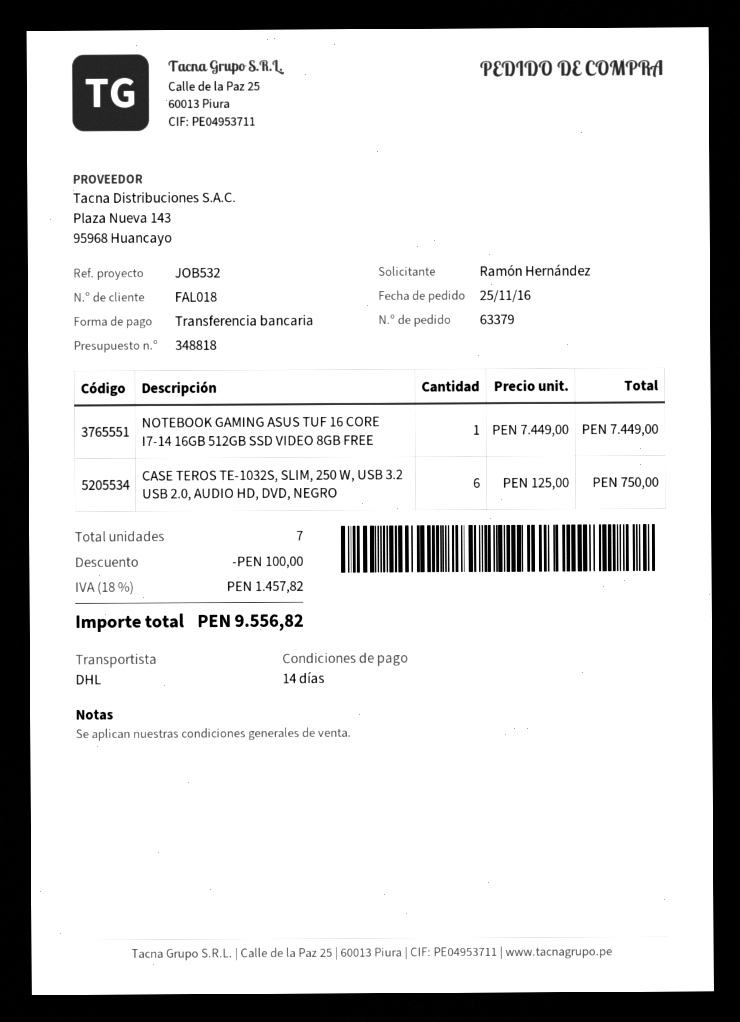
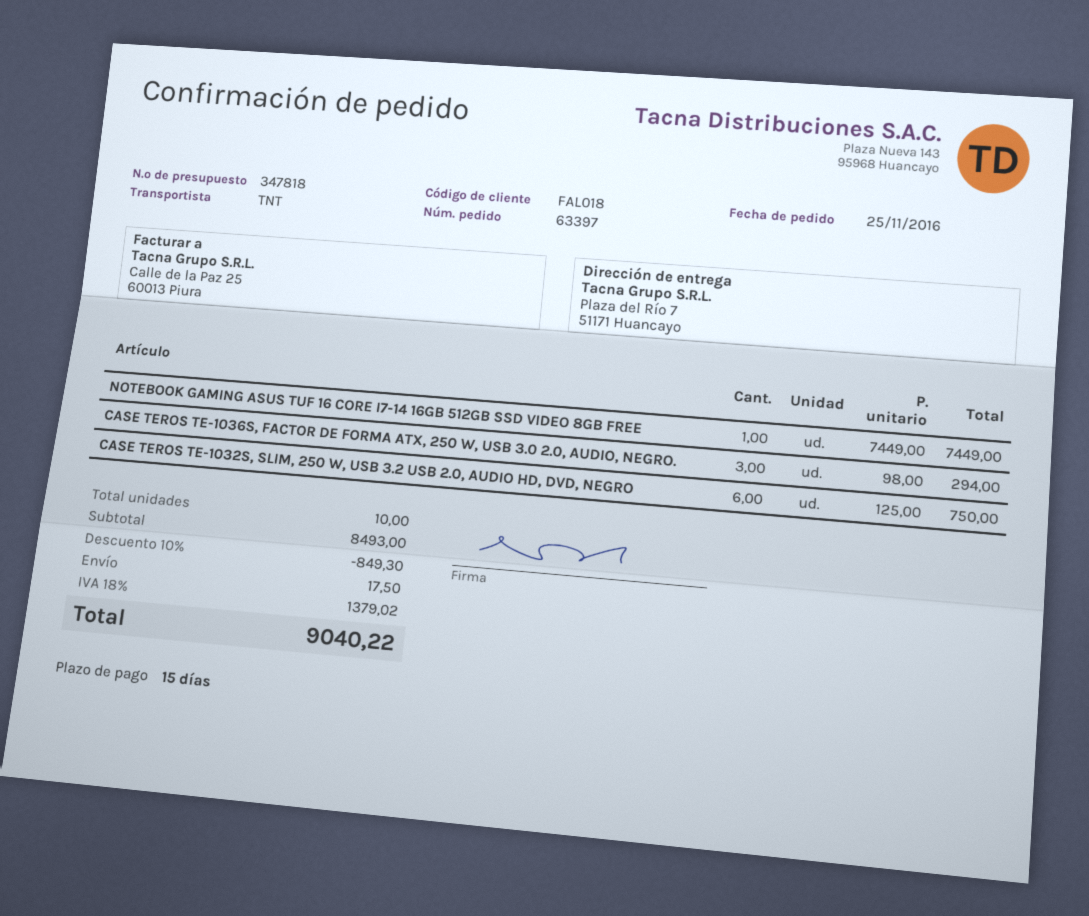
quote number: 348818 -> 347818
order number: 63379 -> 63397
payment terms: 14 days -> 15 days
shipping method: DHL -> TNT
CASE TEROS TE-1036S, FACTOR DE FORMA ATX, 250 W, USB 3.0 2.0, AUDIO, NEGRO.: none -> 3 x 98.00 = 294.00
total quantity: 7 -> 10
discount: 100.00 -> 849.30
shipping: none -> 17.50
tax: 18% = 1457.82 -> 18% = 1379.02
total: 9556.82 -> 9040.22

